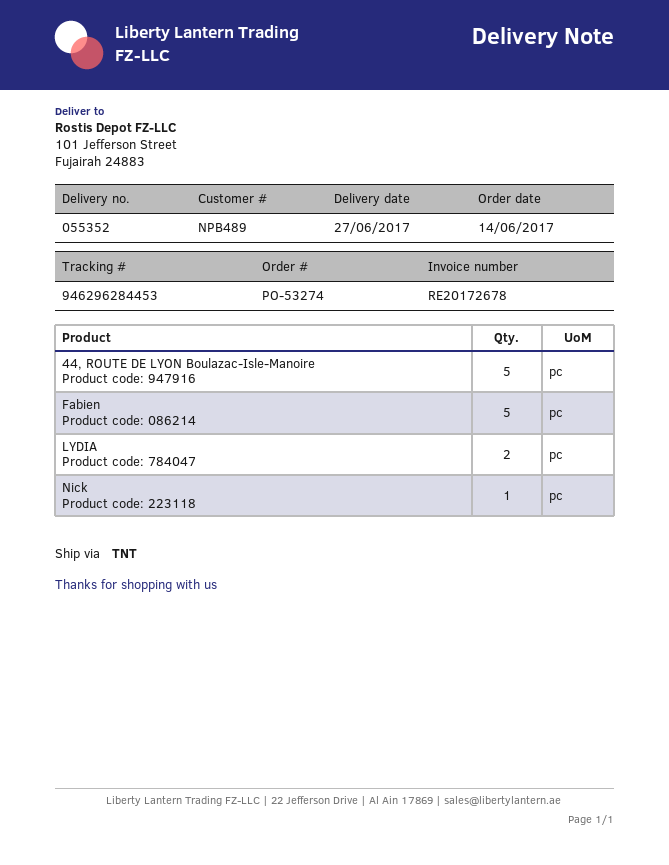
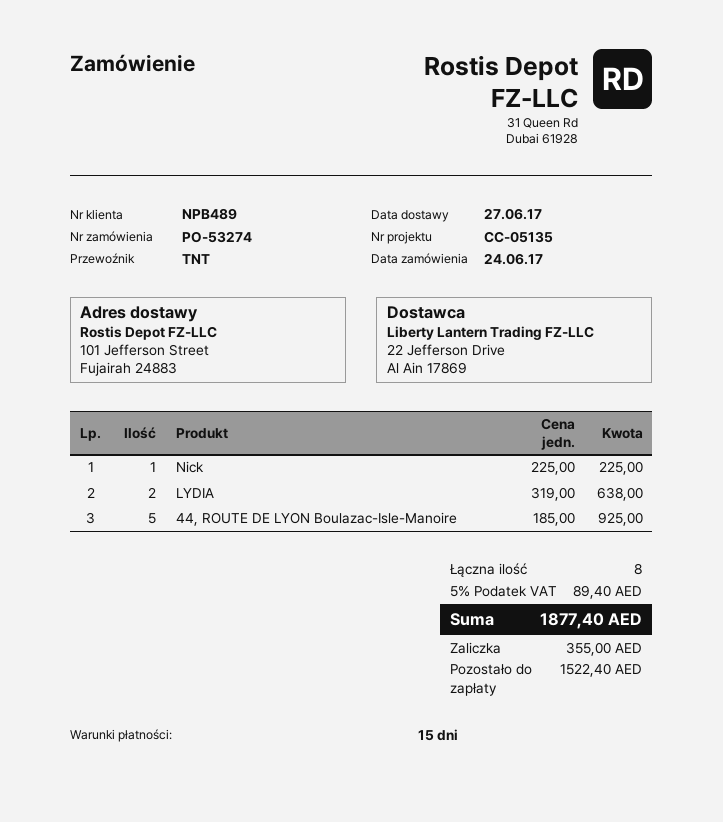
order date: 2017-06-14 -> 2017-06-24
Fabien: 5 -> none

